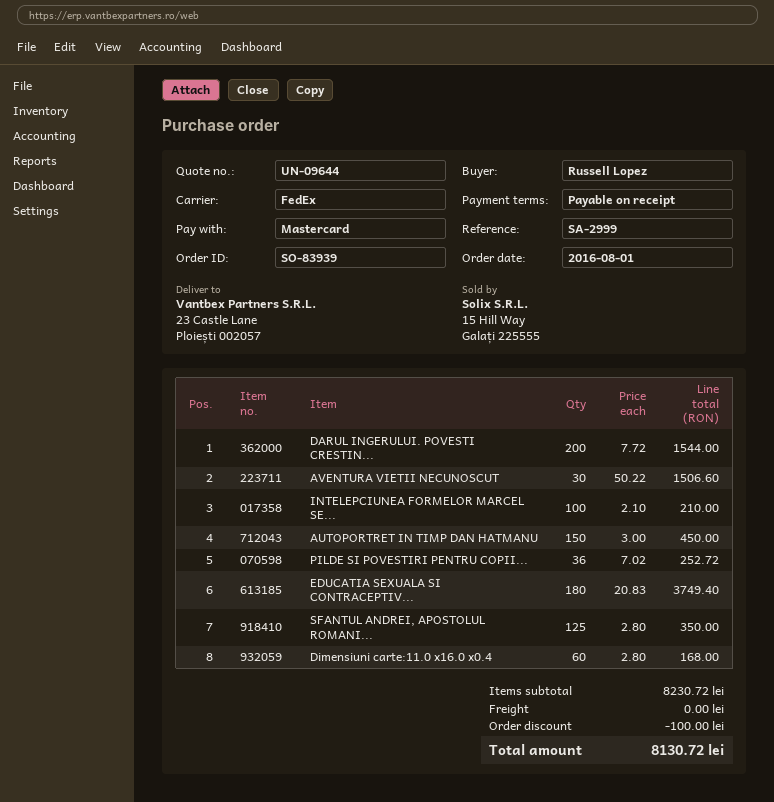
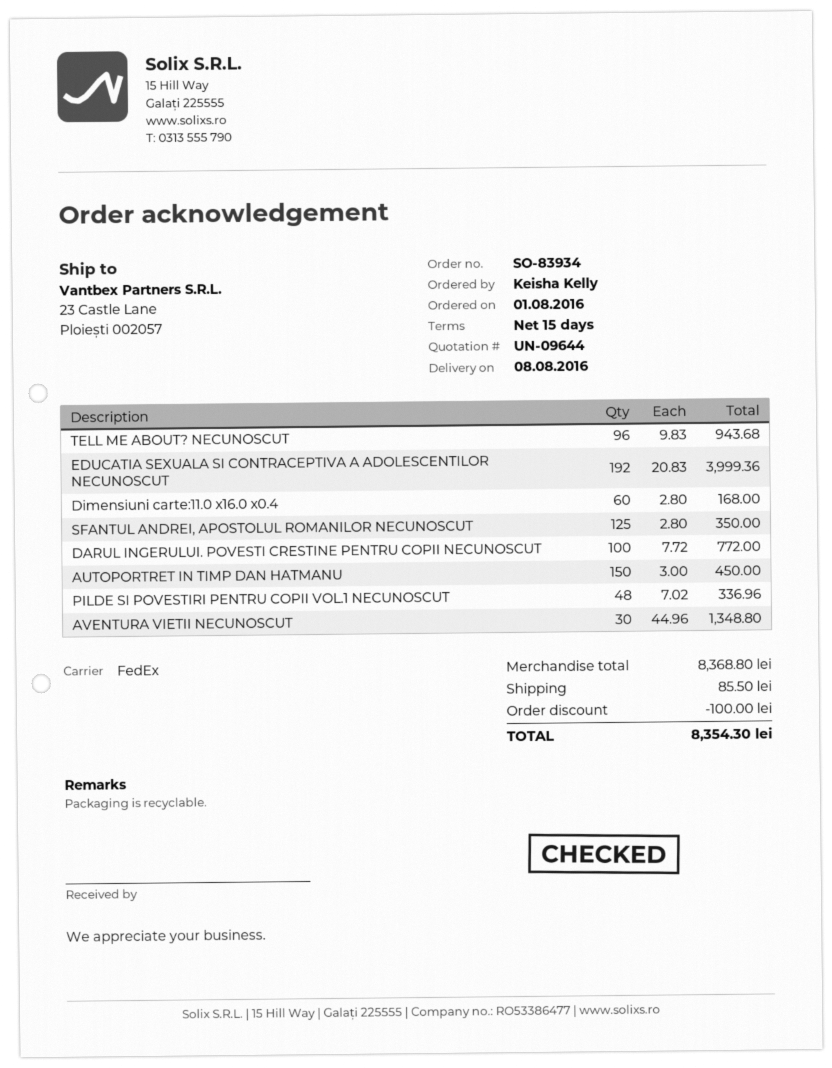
order number: SO-83939 -> SO-83934
payment terms: on receipt -> 15 days
ordered by: Russell Lopez -> Keisha Kelly
DARUL INGERULUI. POVESTI CRESTIN...: 200 x 7.72 = 1544.00 -> 100 x 7.72 = 772.00
AVENTURA VIETII NECUNOSCUT: 30 x 50.22 = 1506.60 -> 30 x 44.96 = 1348.80
INTELEPCIUNEA FORMELOR MARCEL SE...: 100 x 2.10 = 210.00 -> none
PILDE SI POVESTIRI PENTRU COPII...: 36 x 7.02 = 252.72 -> 48 x 7.02 = 336.96
EDUCATIA SEXUALA SI CONTRACEPTIV...: 180 x 20.83 = 3749.40 -> 192 x 20.83 = 3999.36
TELL ME ABOUT? NECUNOSCUT: none -> 96 x 9.83 = 943.68
subtotal: 8230.72 -> 8368.80
shipping: 0.00 -> 85.50
total: 8130.72 -> 8354.30

